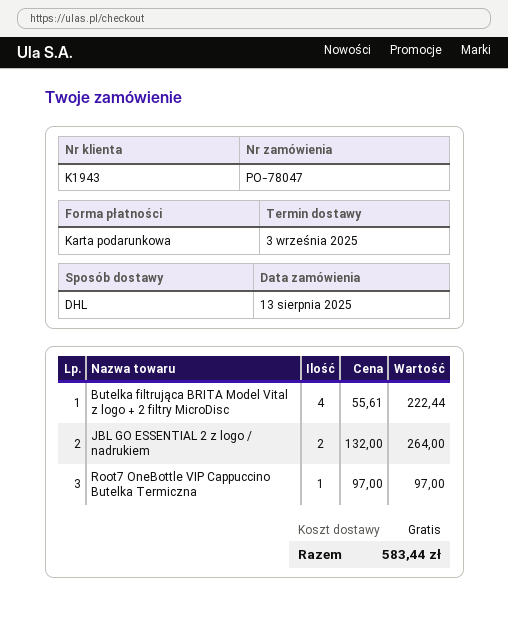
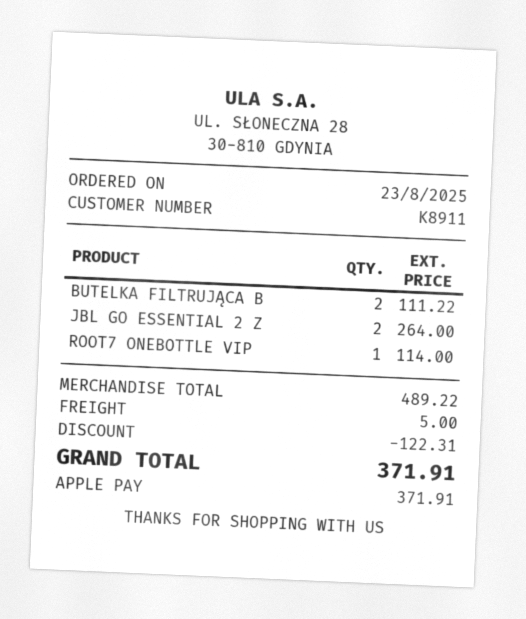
order date: 2025-08-13 -> 2025-08-23
customer number: K1943 -> K8911
payment method: gift card -> Apple Pay
Butelka filtrująca BRITA Model Vital z logo + 2 filtry MicroDisc: 4 for 222.44 -> 2 for 111.22
Root7 OneBottle VIP Cappuccino Butelka Termiczna: 1 for 97.00 -> 1 for 114.00
discount: none -> 122.31
shipping: 0.00 -> 5.00
total: 583.44 -> 371.91

